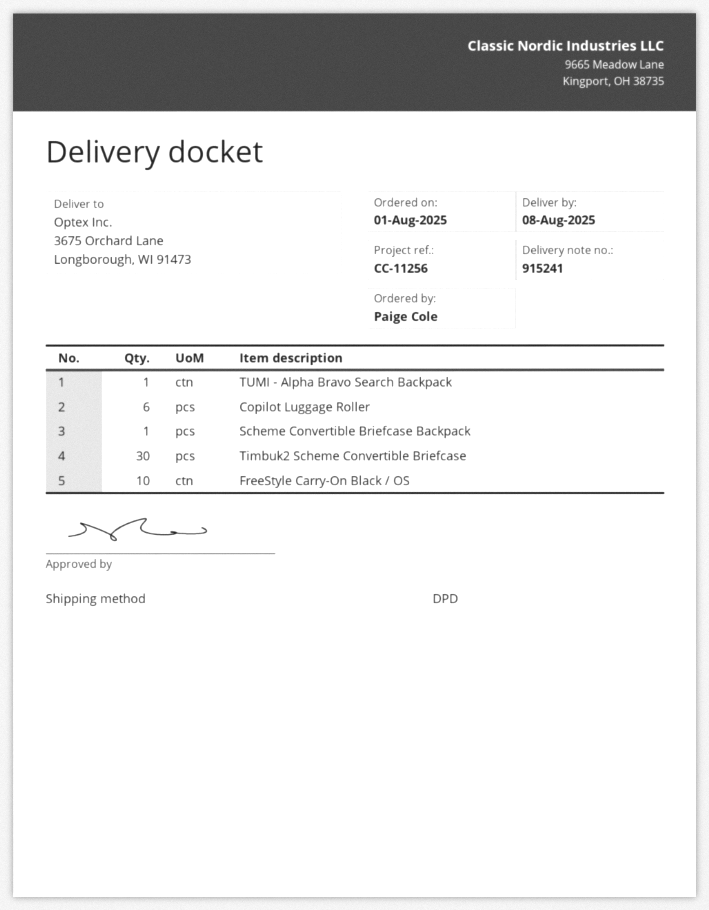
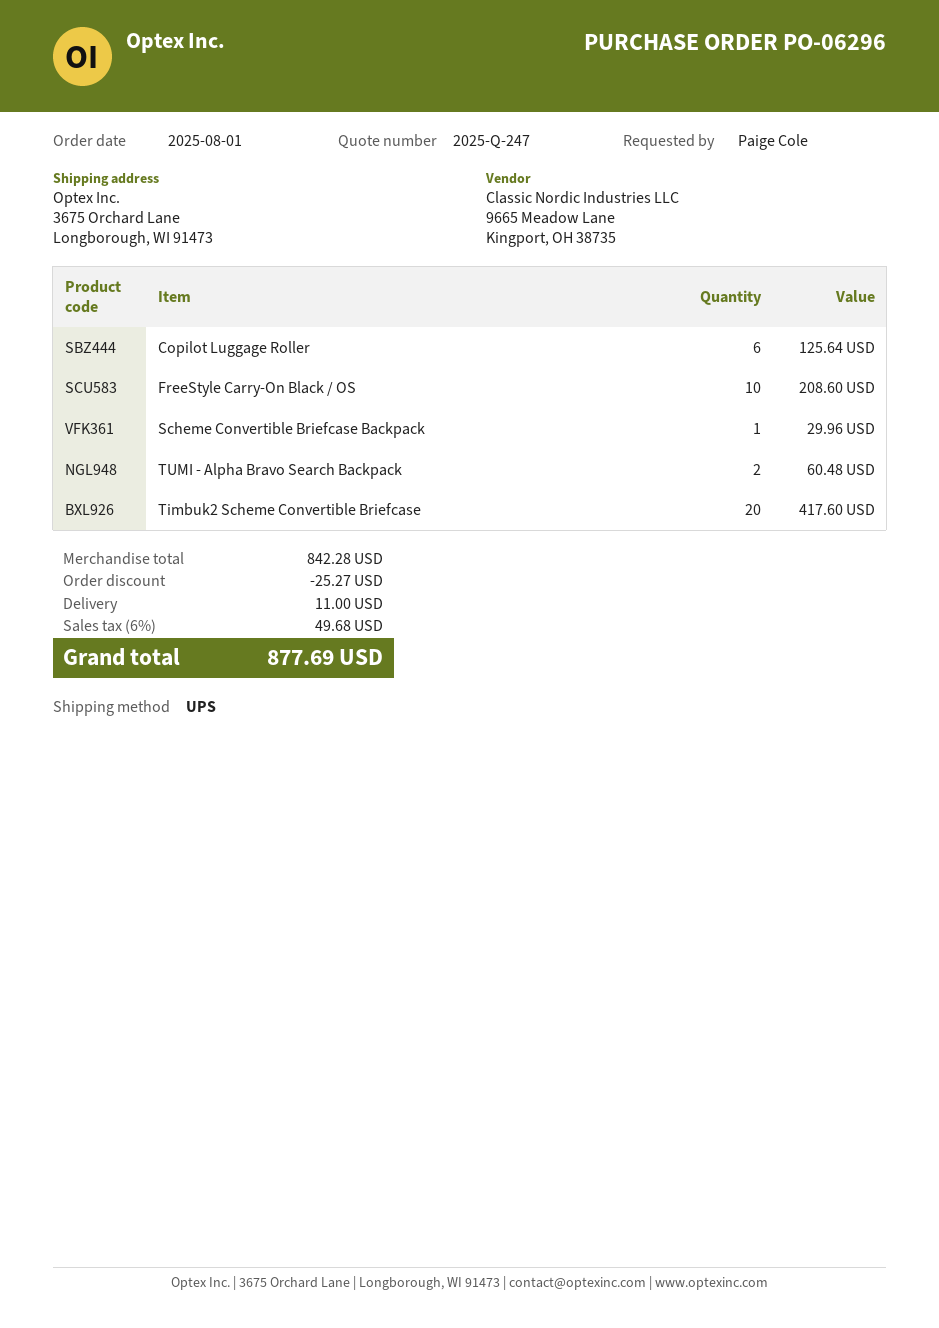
shipping method: DPD -> UPS
TUMI - Alpha Bravo Search Backpack: 1 -> 2
Timbuk2 Scheme Convertible Briefcase: 30 -> 20

